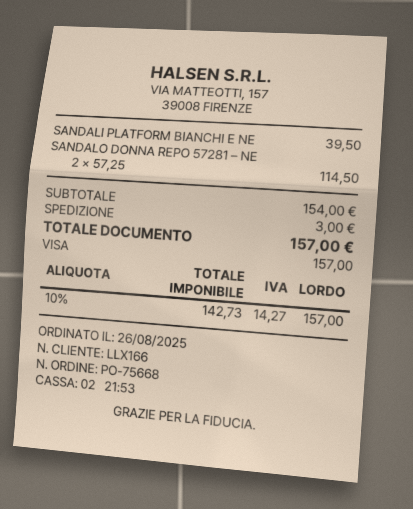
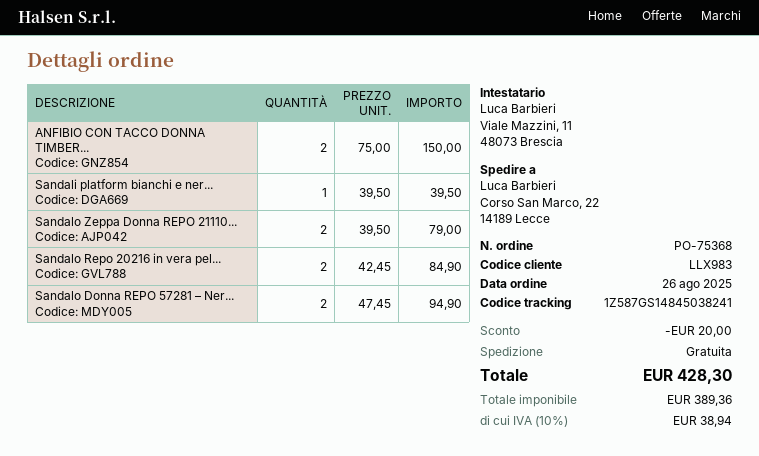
order number: PO-75668 -> PO-75368
customer number: LLX166 -> LLX983
SANDALO DONNA REPO 57281 – NE: 2 x 57.25 = 114.50 -> 2 x 47.45 = 94.90
ANFIBIO CON TACCO DONNA TIMBER...: none -> 2 x 75.00 = 150.00
Sandalo Zeppa Donna REPO 21110...: none -> 2 x 39.50 = 79.00
Sandalo Repo 20216 in vera pel...: none -> 2 x 42.45 = 84.90
discount: none -> 20.00
shipping: 3.00 -> 0.00
net: 142.73 -> 389.36
tax: 10% = 14.27 -> 10% = 38.94
total: 157.00 -> 428.30

